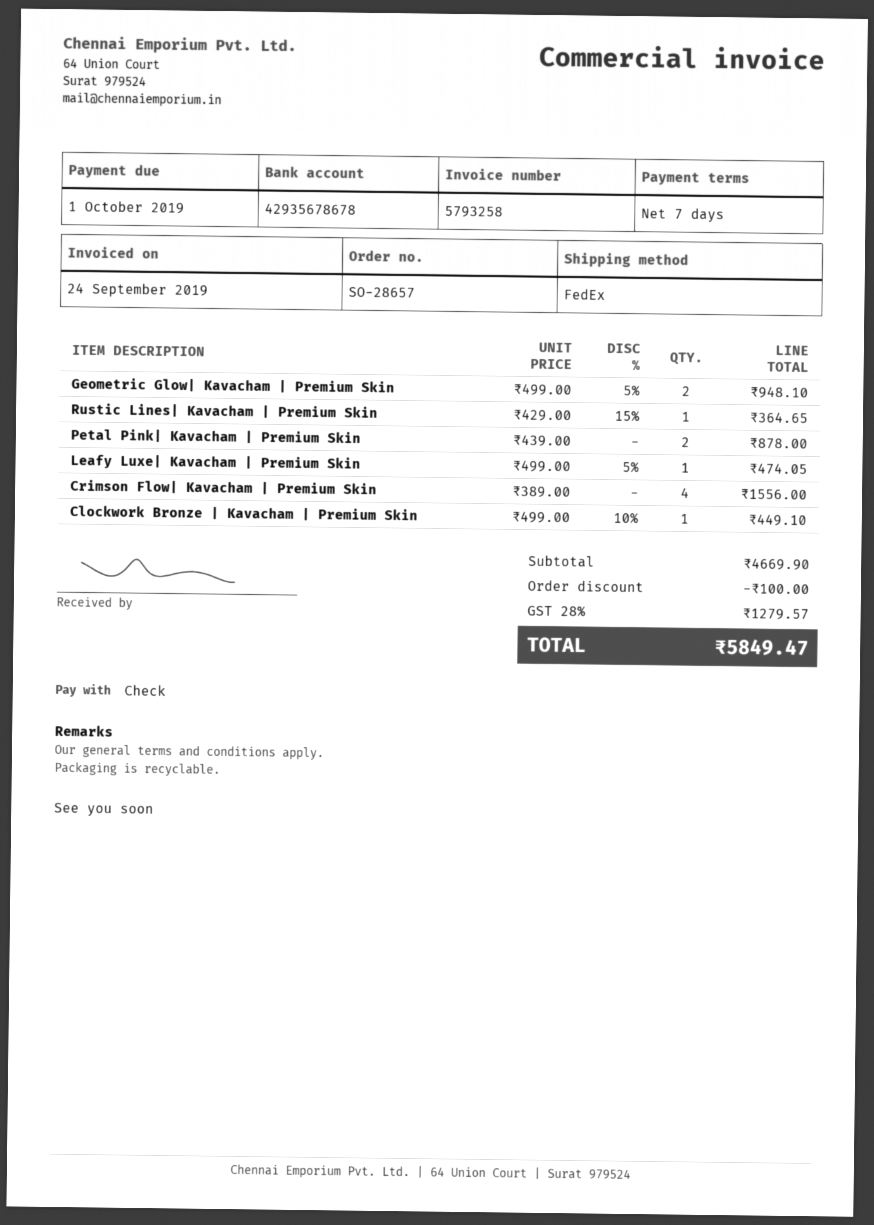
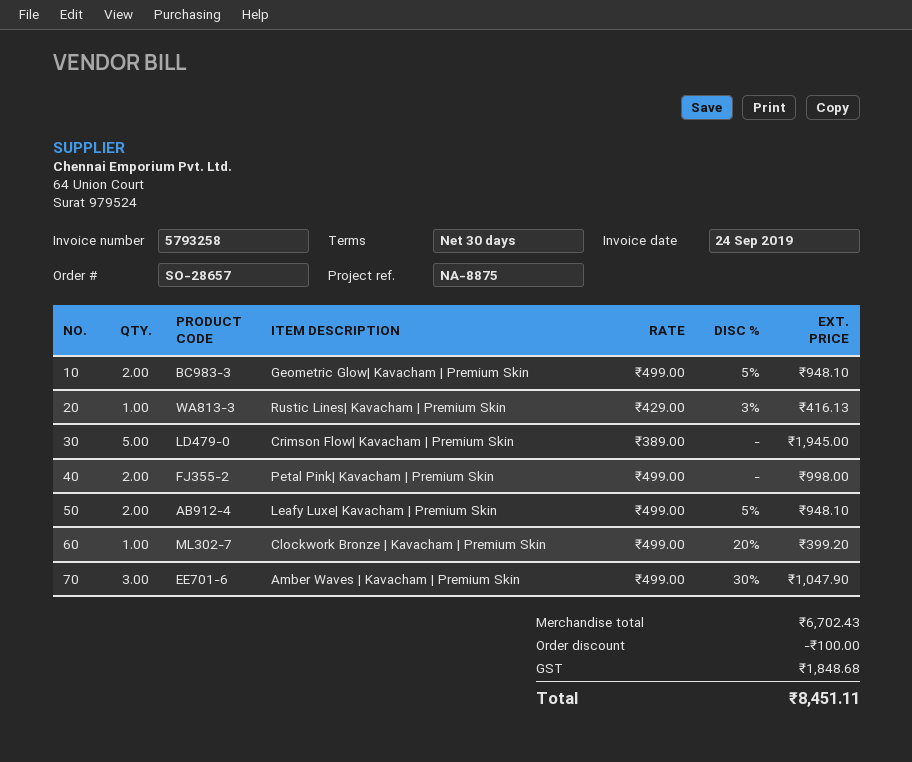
payment terms: 7 days -> 30 days
Rustic Lines| Kavacham | Premium Skin: 1 x 429.00 - 15% = 364.65 -> 1 x 429.00 - 3% = 416.13
Petal Pink| Kavacham | Premium Skin: 2 x 439.00 = 878.00 -> 2 x 499.00 = 998.00
Leafy Luxe| Kavacham | Premium Skin: 1 x 499.00 - 5% = 474.05 -> 2 x 499.00 - 5% = 948.10
Crimson Flow| Kavacham | Premium Skin: 4 x 389.00 = 1556.00 -> 5 x 389.00 = 1945.00
Clockwork Bronze | Kavacham | Premium Skin: 1 x 499.00 - 10% = 449.10 -> 1 x 499.00 - 20% = 399.20
Amber Waves | Kavacham | Premium Skin: none -> 3 x 499.00 - 30% = 1047.90
subtotal: 4669.90 -> 6702.43
tax: 1279.57 -> 1848.68
total: 5849.47 -> 8451.11

